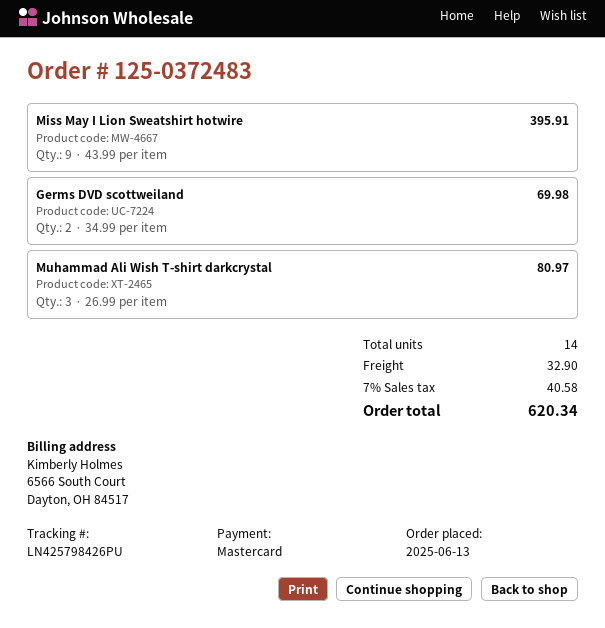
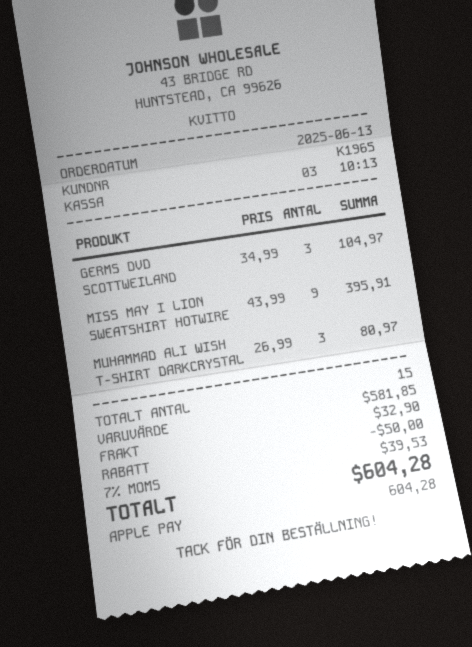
payment method: Mastercard -> Apple Pay
Germs DVD scottweiland: 2 x 34.99 = 69.98 -> 3 x 34.99 = 104.97
total quantity: 14 -> 15
discount: none -> 50.00
tax: 7% = 40.58 -> 7% = 39.53
total: 620.34 -> 604.28

